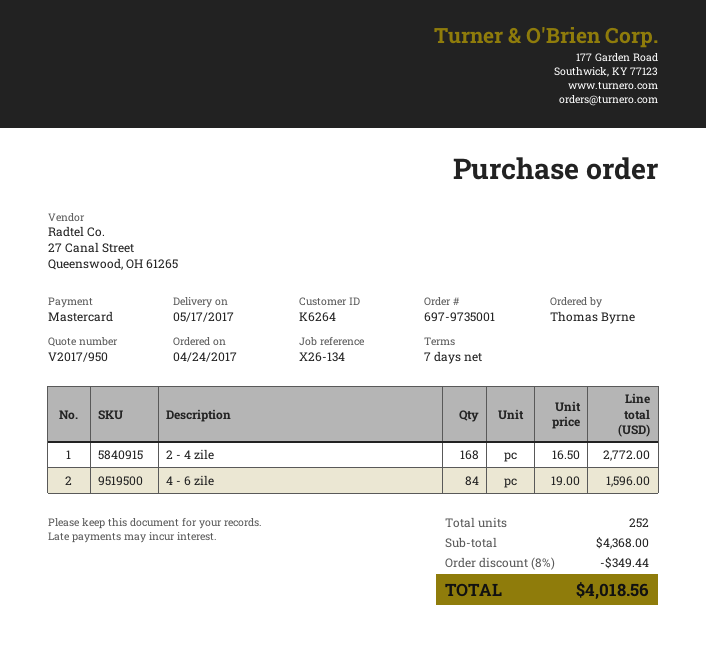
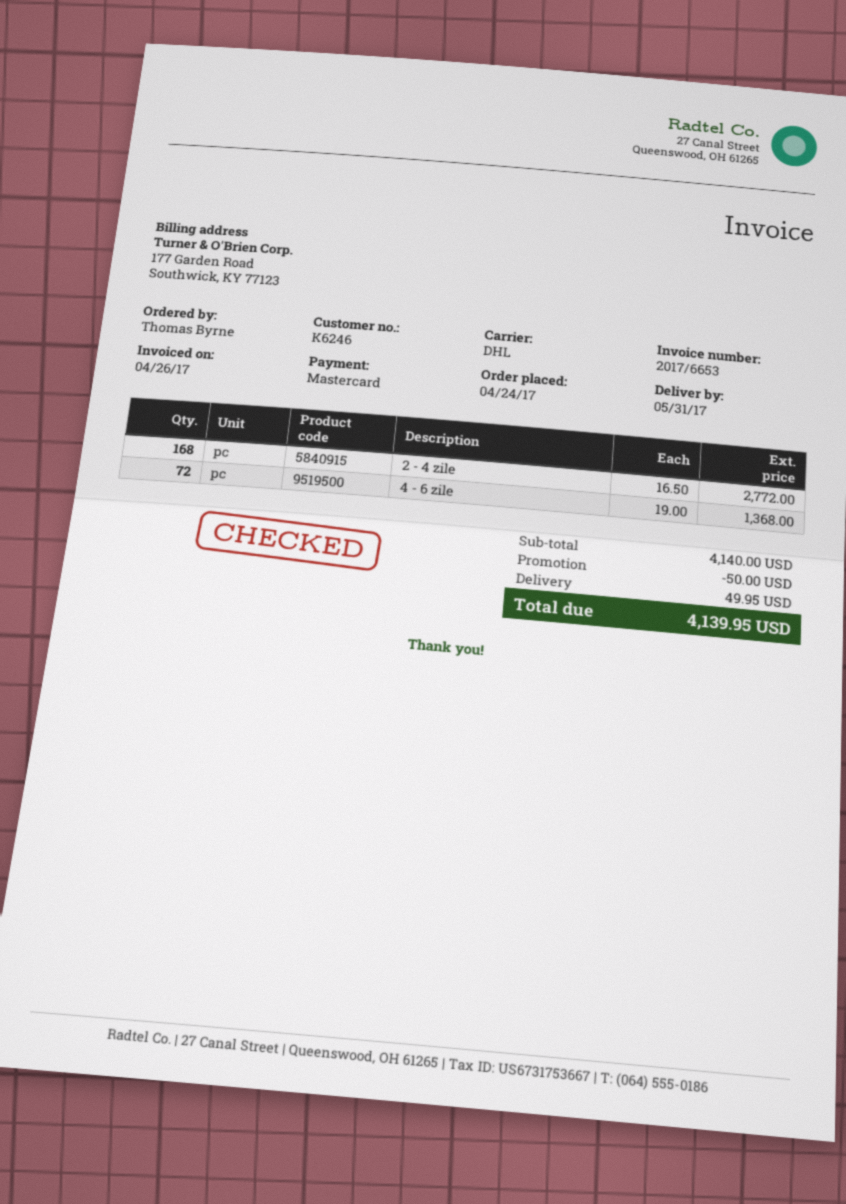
delivery date: 2017-05-17 -> 2017-05-31
customer number: K6264 -> K6246
4 - 6 zile: 84 x 19.00 = 1596.00 -> 72 x 19.00 = 1368.00
subtotal: 4368.00 -> 4140.00
discount: 349.44 -> 50.00
shipping: none -> 49.95
total: 4018.56 -> 4139.95

